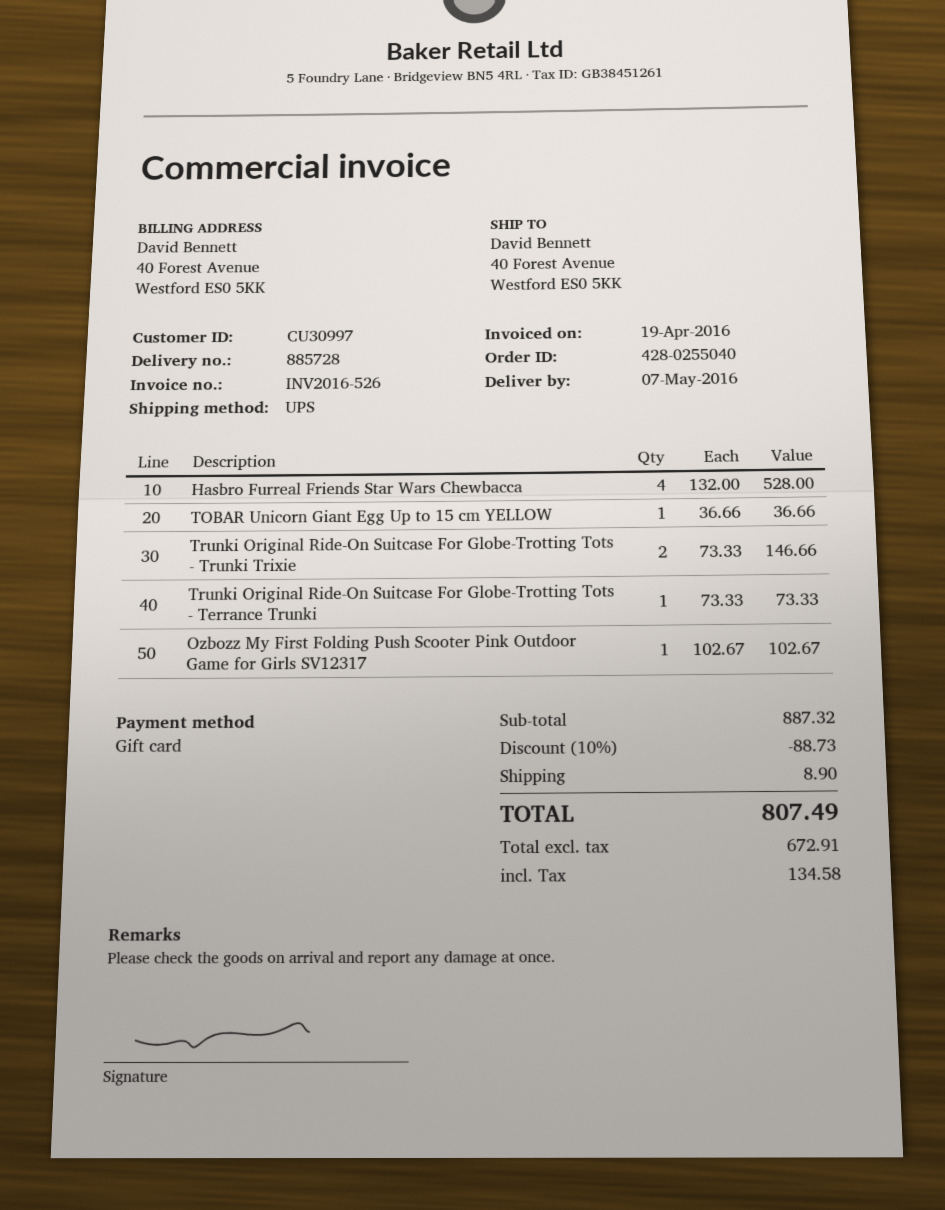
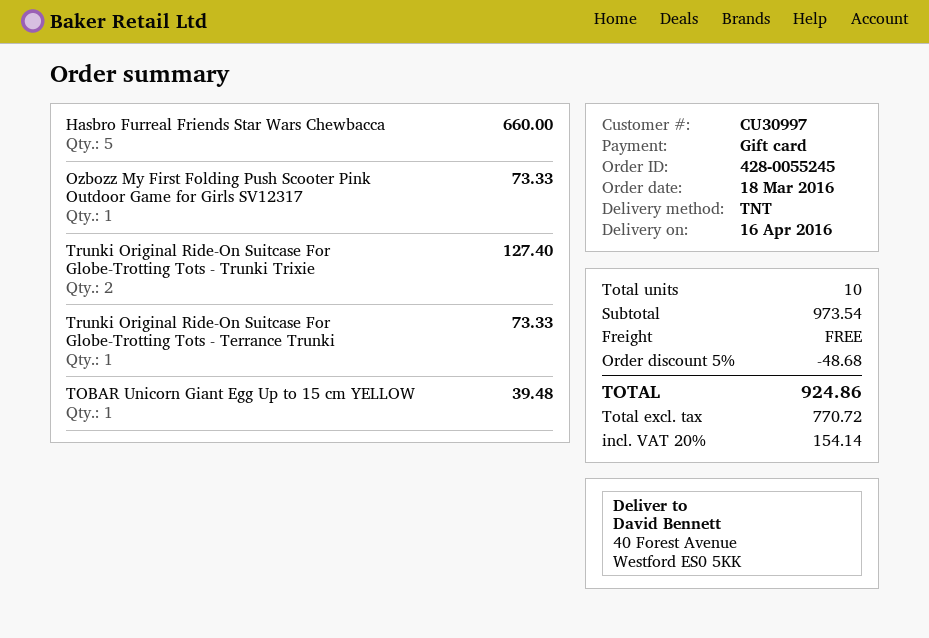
order number: 428-0255040 -> 428-0055245
delivery date: 2016-05-07 -> 2016-04-16
shipping method: UPS -> TNT
Hasbro Furreal Friends Star Wars Chewbacca: 4 for 528.00 -> 5 for 660.00
TOBAR Unicorn Giant Egg Up to 15 cm YELLOW: 1 for 36.66 -> 1 for 39.48
Trunki Original Ride-On Suitcase For Globe-Trotting Tots - Trunki Trixie: 2 for 146.66 -> 2 for 127.40
Ozbozz My First Folding Push Scooter Pink Outdoor Game for Girls SV12317: 1 for 102.67 -> 1 for 73.33
subtotal: 887.32 -> 973.54
discount: 10% = 88.73 -> 5% = 48.68
shipping: 8.90 -> 0.00
net: 672.91 -> 770.72
tax: 134.58 -> 154.14
total: 807.49 -> 924.86

